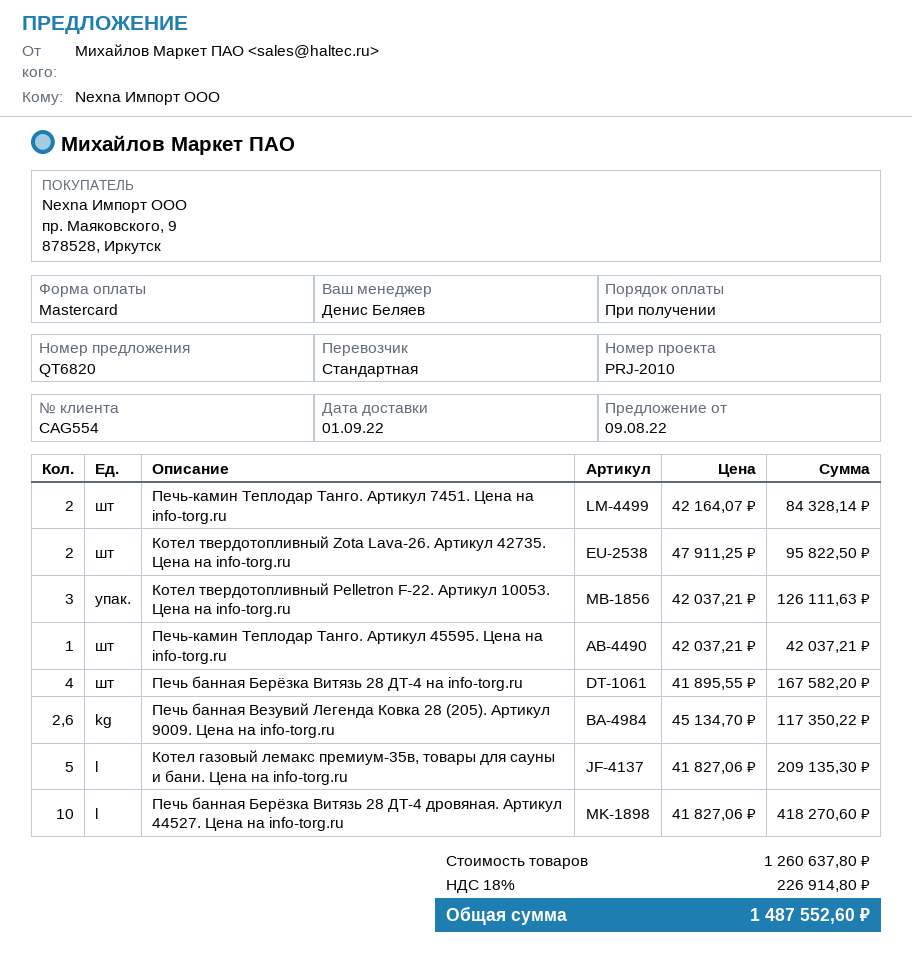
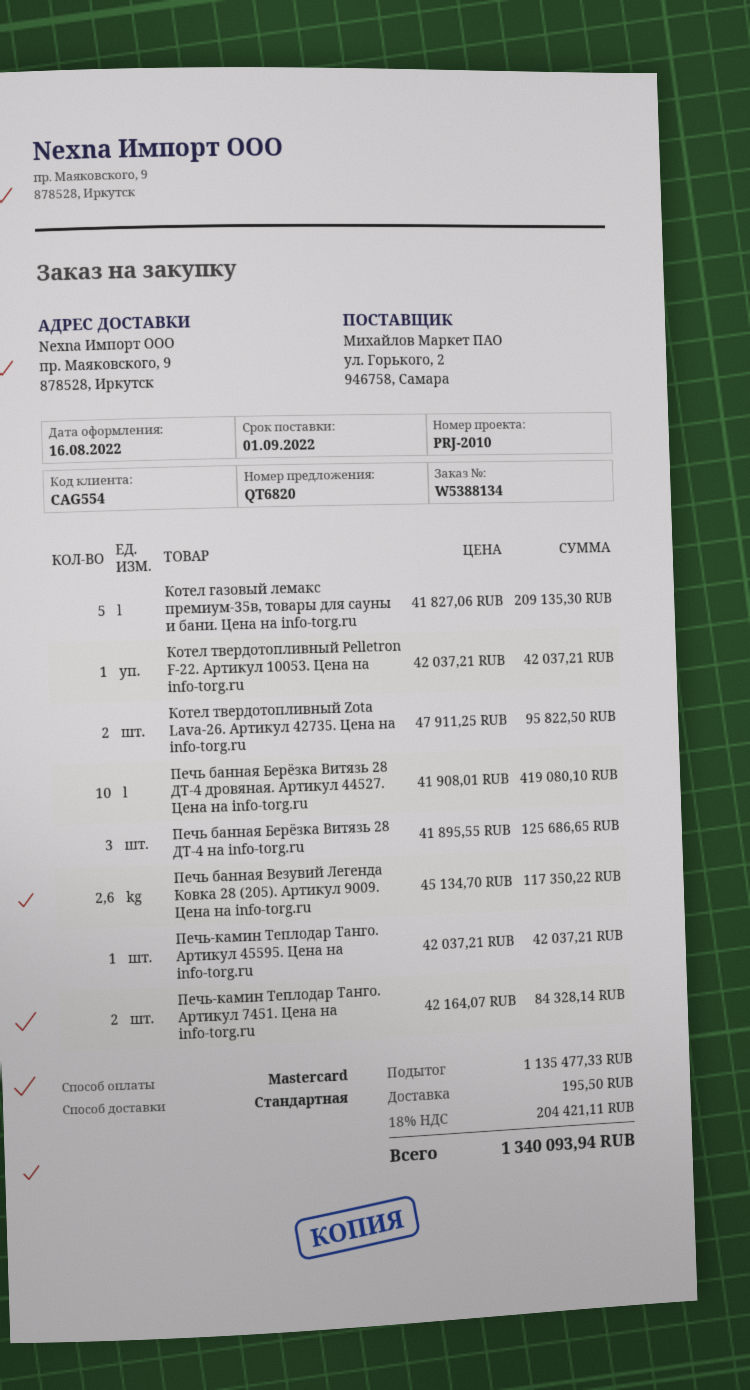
Котел твердотопливный Pelletron F-22. Артикул 10053. Цена на info-torg.ru: 3 x 42037.21 = 126111.63 -> 1 x 42037.21 = 42037.21
Печь банная Берёзка Витязь 28 ДТ-4 на info-torg.ru: 4 x 41895.55 = 167582.20 -> 3 x 41895.55 = 125686.65
Печь банная Берёзка Витязь 28 ДТ-4 дровяная. Артикул 44527. Цена на info-torg.ru: 10 x 41827.06 = 418270.60 -> 10 x 41908.01 = 419080.10
subtotal: 1260637.80 -> 1135477.33
shipping: none -> 195.50
tax: 18% = 226914.80 -> 18% = 204421.11
total: 1487552.60 -> 1340093.94

